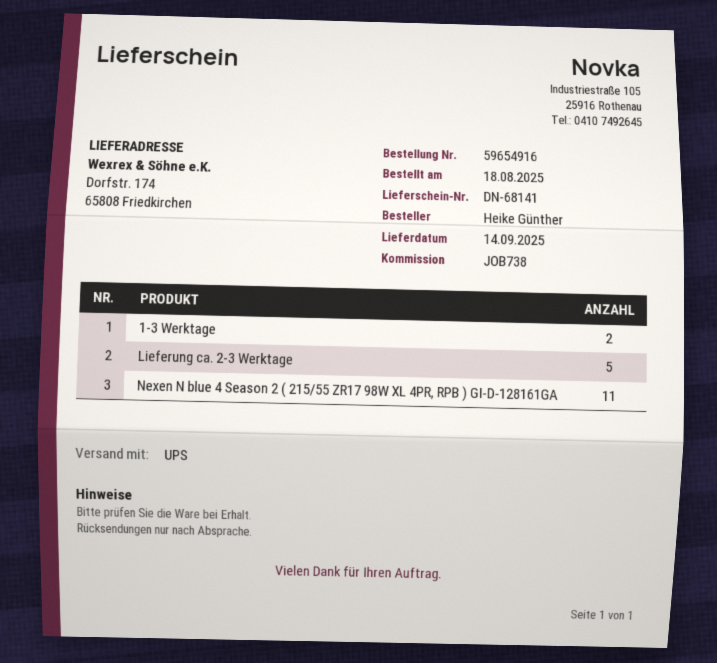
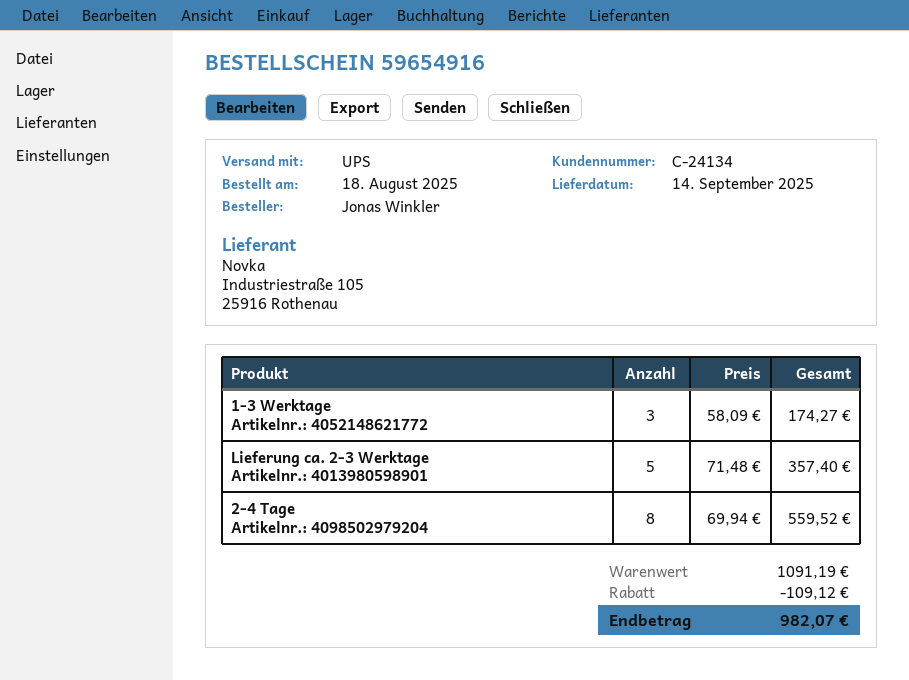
ordered by: Heike Günther -> Jonas Winkler
1-3 Werktage: 2 -> 3
Nexen N blue 4 Season 2 ( 215/55 ZR17 98W XL 4PR, RPB ) GI-D-128161GA: 11 -> none
2-4 Tage: none -> 8

